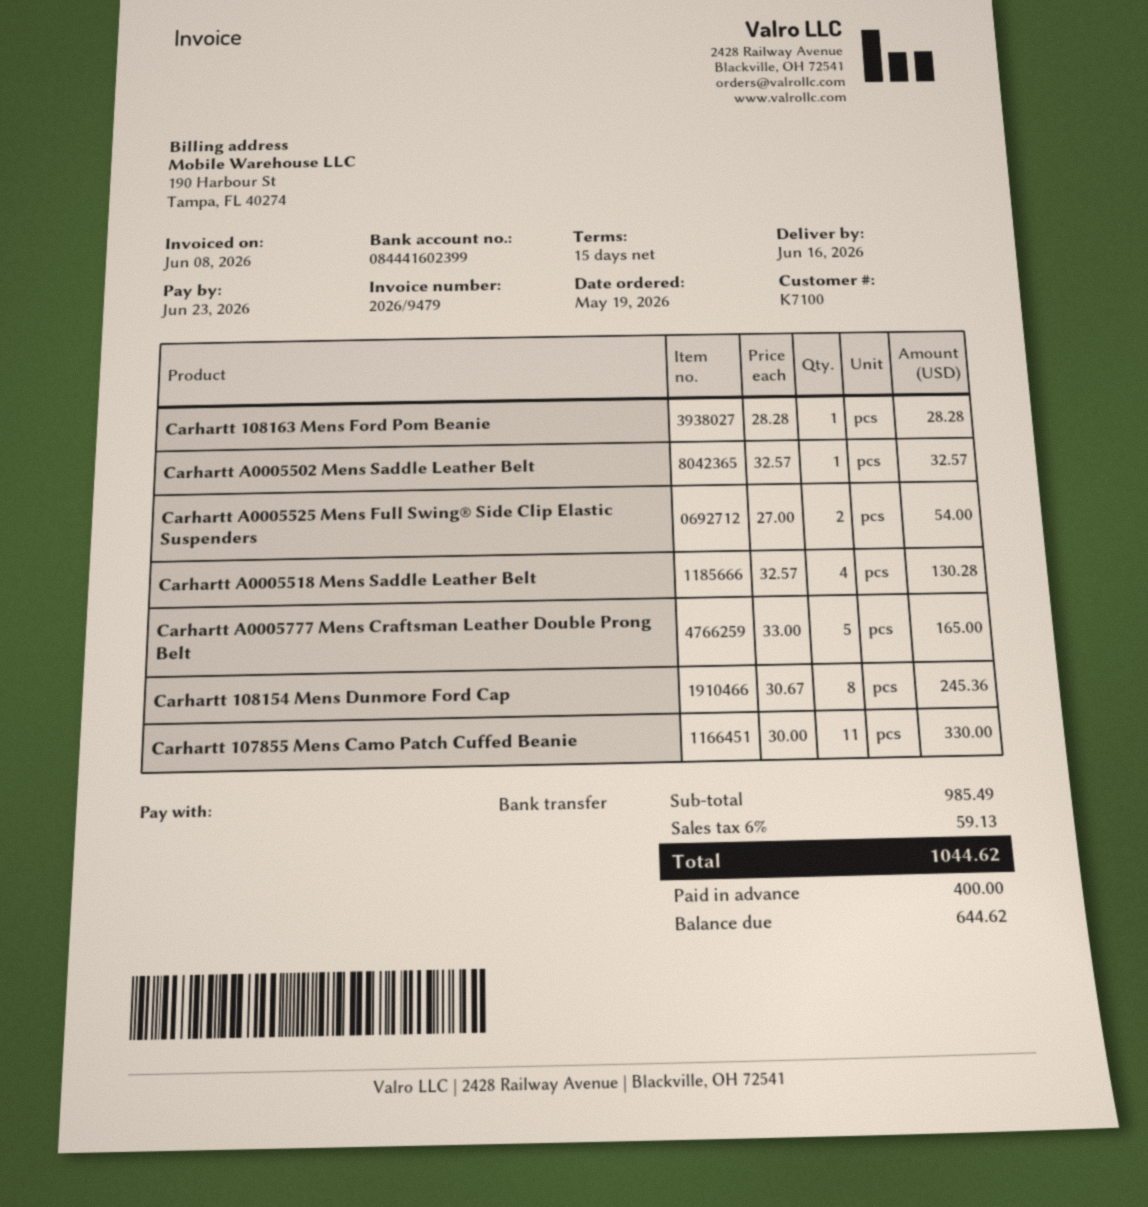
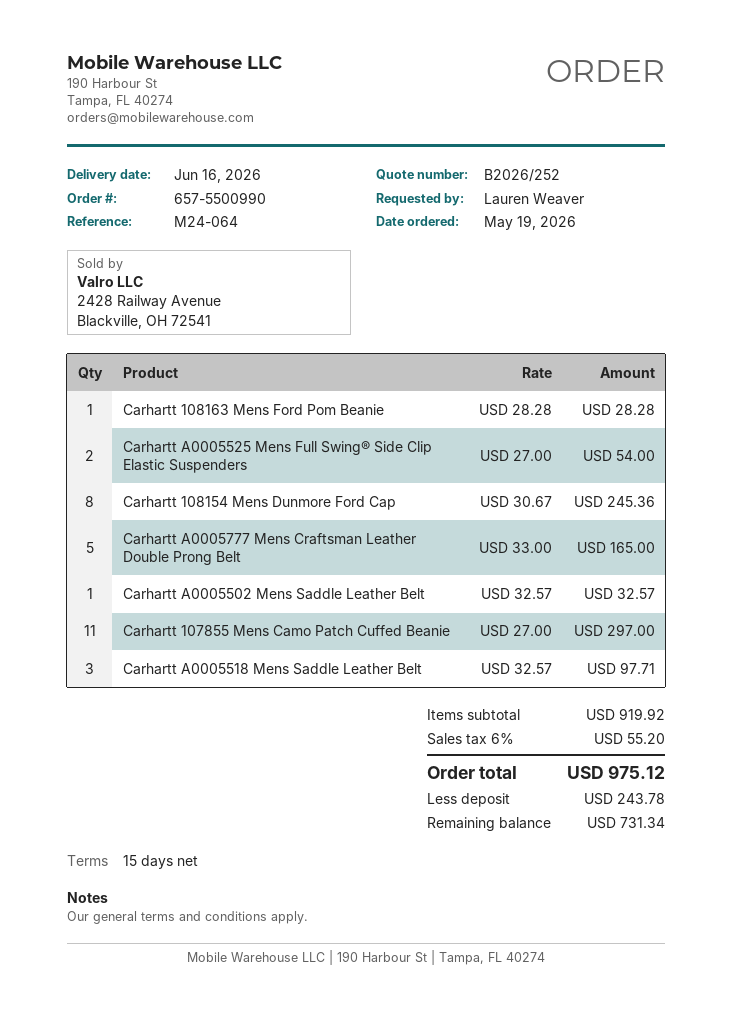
Carhartt A0005518 Mens Saddle Leather Belt: 4 x 32.57 = 130.28 -> 3 x 32.57 = 97.71
Carhartt 107855 Mens Camo Patch Cuffed Beanie: 11 x 30.00 = 330.00 -> 11 x 27.00 = 297.00
subtotal: 985.49 -> 919.92
tax: 6% = 59.13 -> 6% = 55.20
total: 1044.62 -> 975.12
deposit: 400.00 -> 243.78
balance: 644.62 -> 731.34

